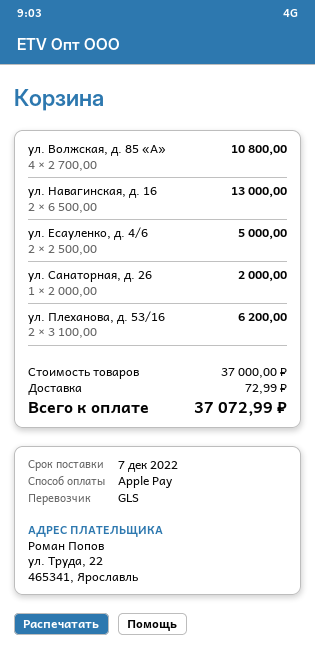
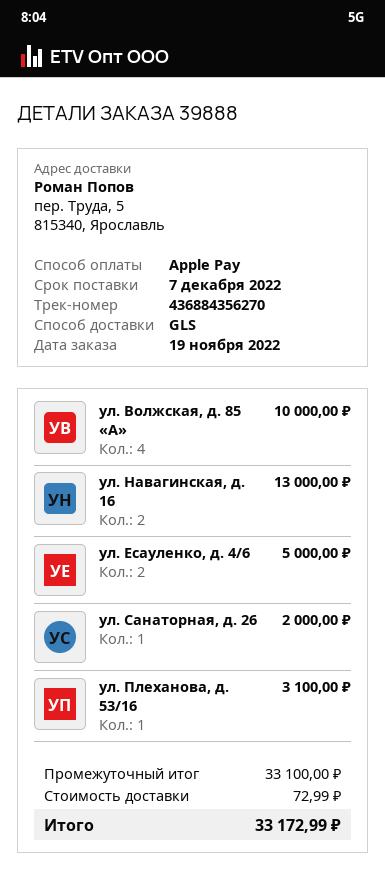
ул. Волжская, д. 85 «А»: 4 for 10800.00 -> 4 for 10000.00
ул. Плеханова, д. 53/16: 2 for 6200.00 -> 1 for 3100.00
subtotal: 37000.00 -> 33100.00
total: 37072.99 -> 33172.99

